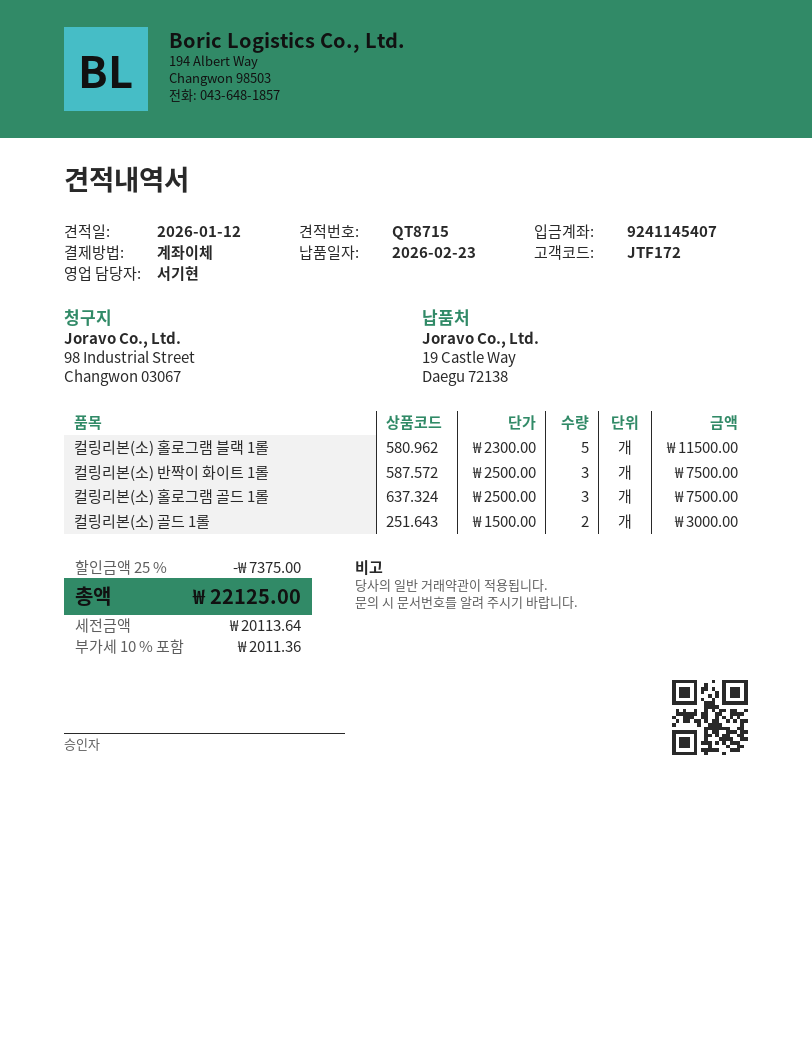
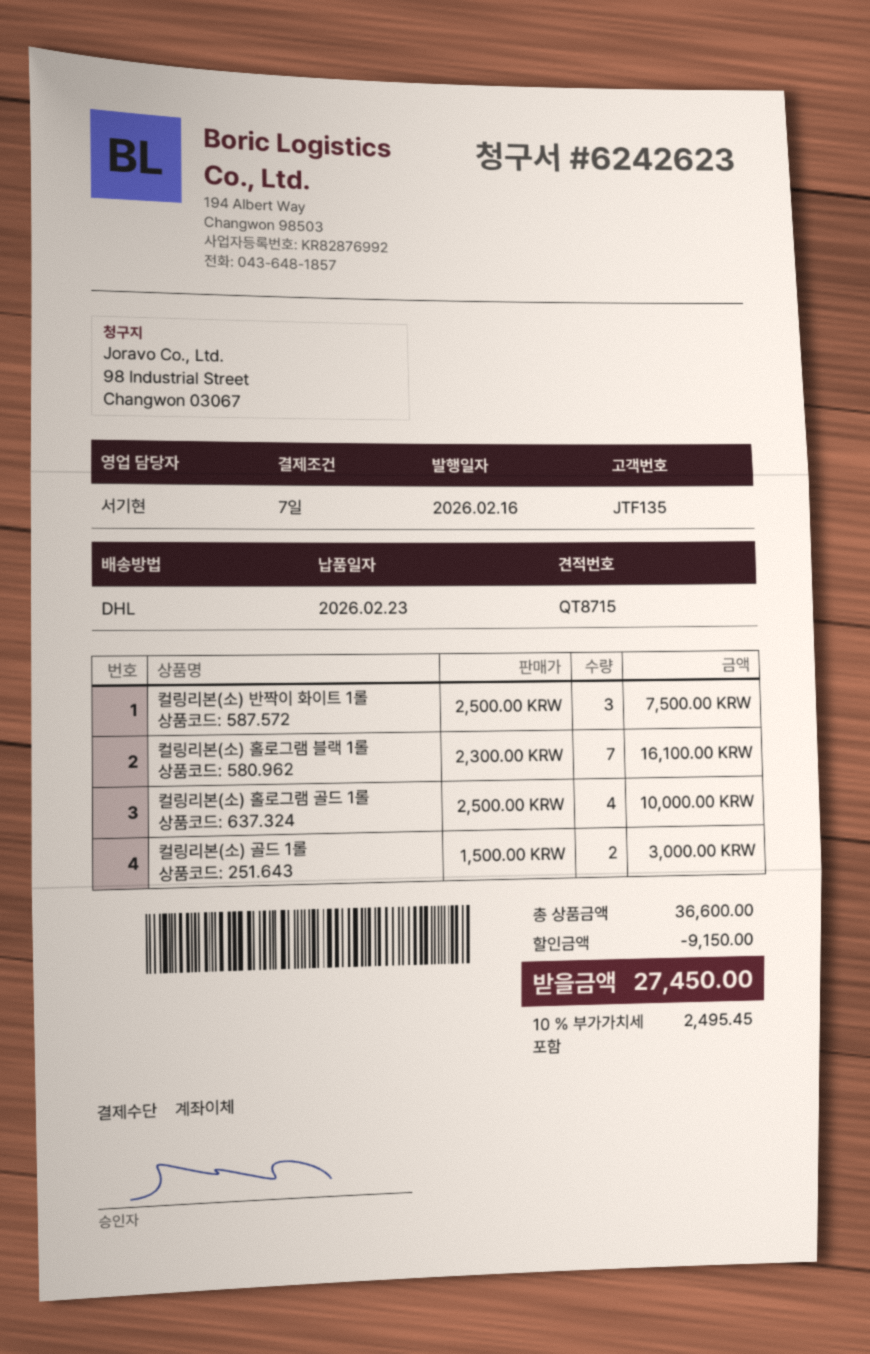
customer number: JTF172 -> JTF135
컬링리본(소) 홀로그램 블랙 1롤: 5 x 2300.00 = 11500.00 -> 7 x 2300.00 = 16100.00
컬링리본(소) 홀로그램 골드 1롤: 3 x 2500.00 = 7500.00 -> 4 x 2500.00 = 10000.00
discount: 7375.00 -> 9150.00
tax: 10% = 2011.36 -> 10% = 2495.45
total: 22125.00 -> 27450.00

